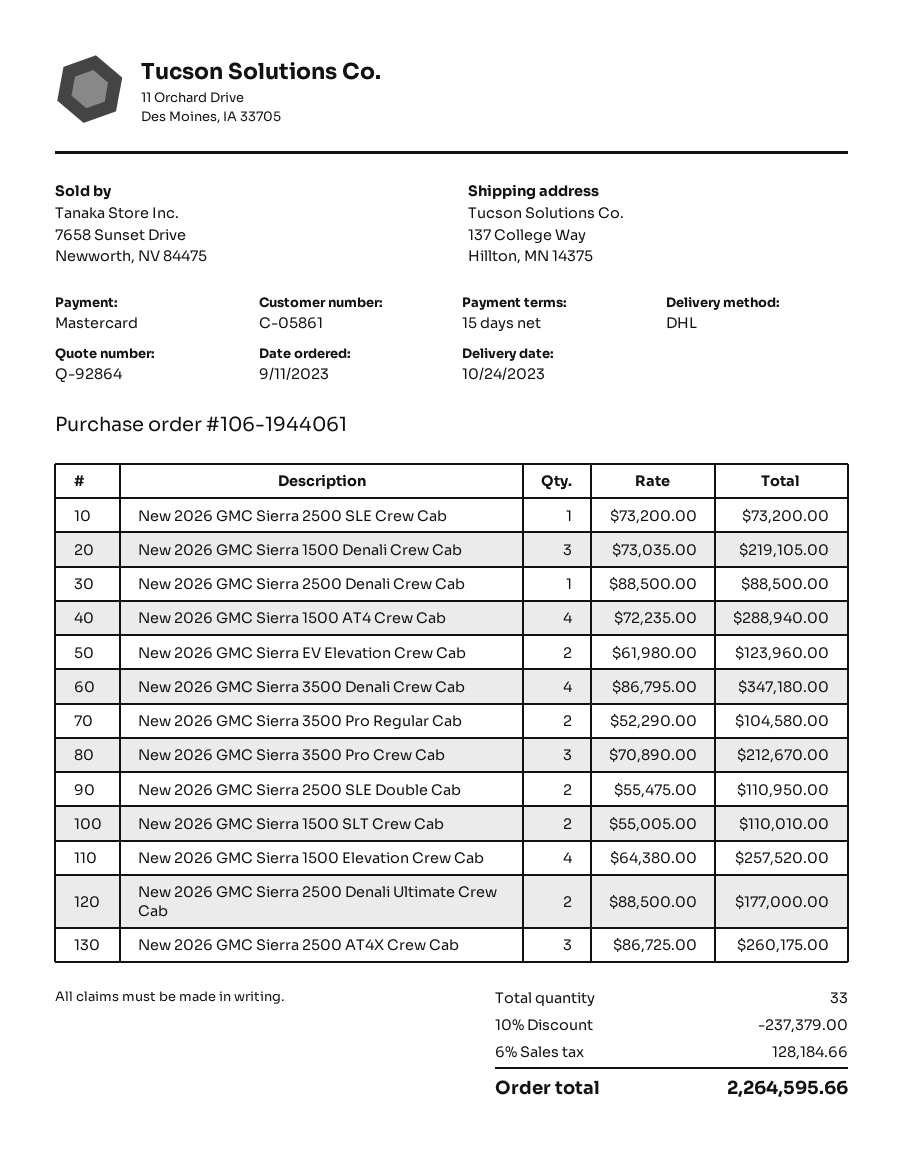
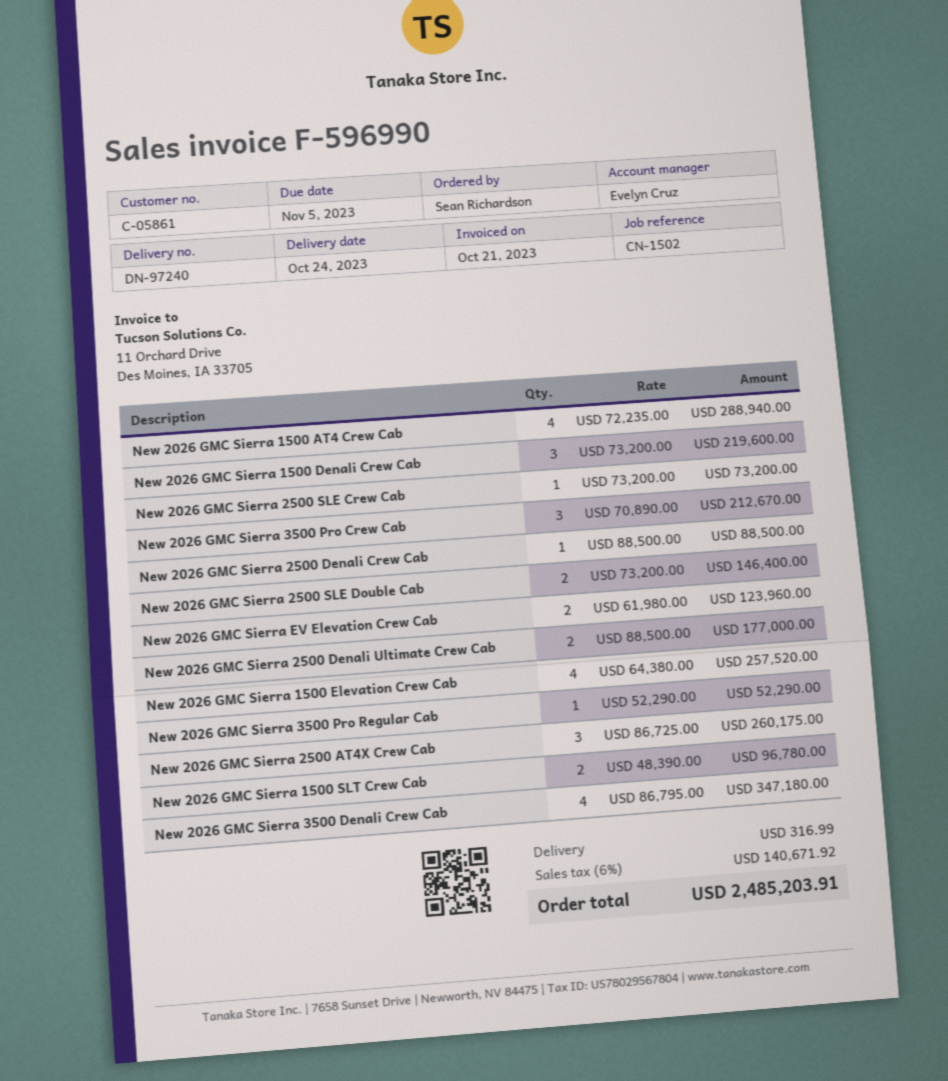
New 2026 GMC Sierra 1500 Denali Crew Cab: 3 x 73035.00 = 219105.00 -> 3 x 73200.00 = 219600.00
New 2026 GMC Sierra 3500 Pro Regular Cab: 2 x 52290.00 = 104580.00 -> 1 x 52290.00 = 52290.00
New 2026 GMC Sierra 2500 SLE Double Cab: 2 x 55475.00 = 110950.00 -> 2 x 73200.00 = 146400.00
New 2026 GMC Sierra 1500 SLT Crew Cab: 2 x 55005.00 = 110010.00 -> 2 x 48390.00 = 96780.00
discount: 10% = 237379.00 -> none
shipping: none -> 316.99
tax: 6% = 128184.66 -> 6% = 140671.92
total: 2264595.66 -> 2485203.91

